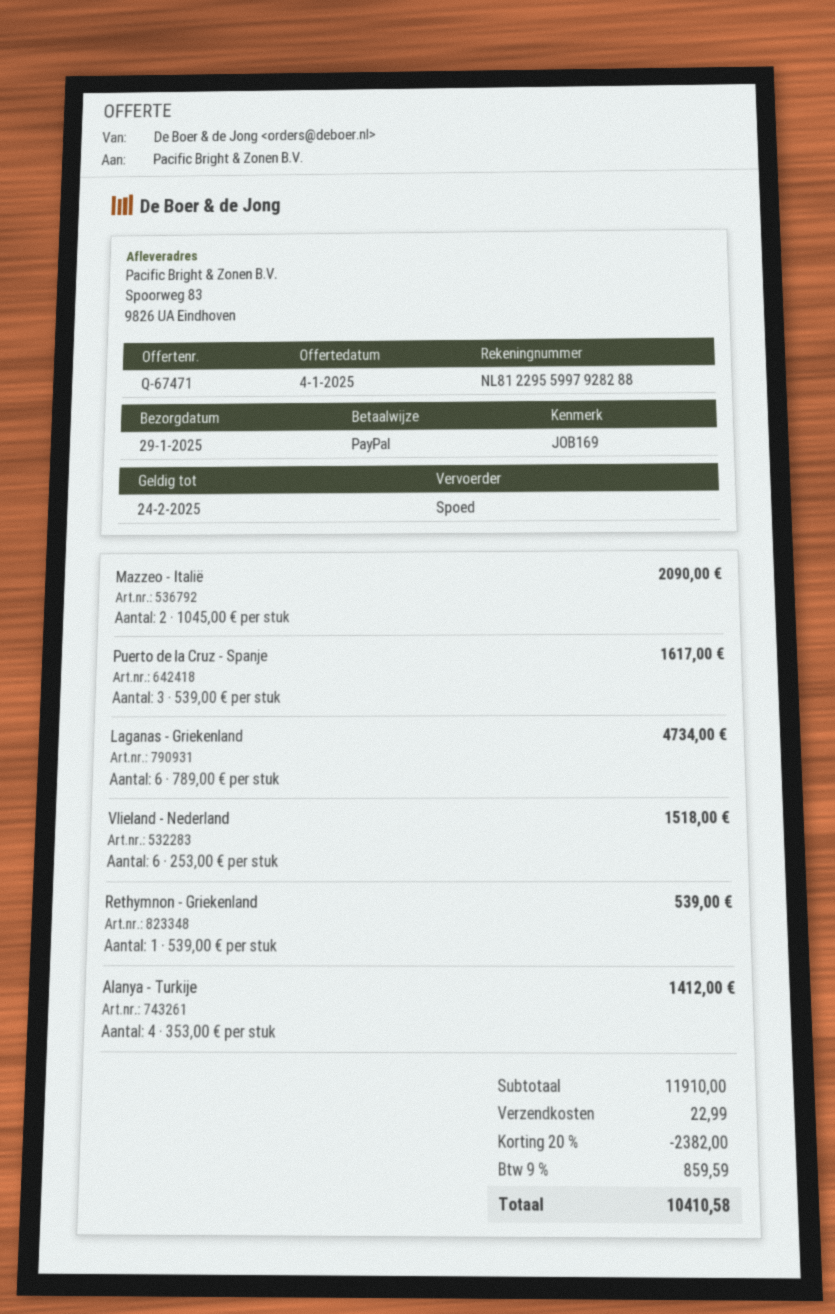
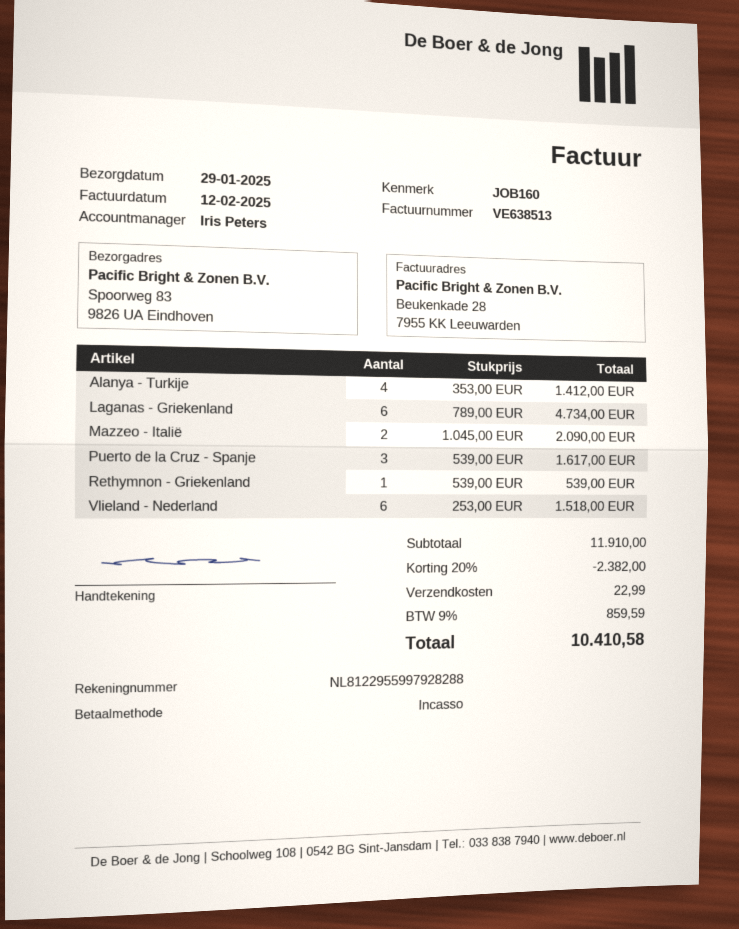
reference: JOB169 -> JOB160
payment method: PayPal -> direct debit

